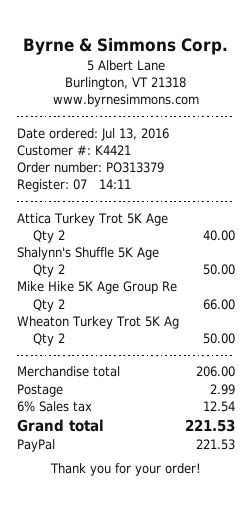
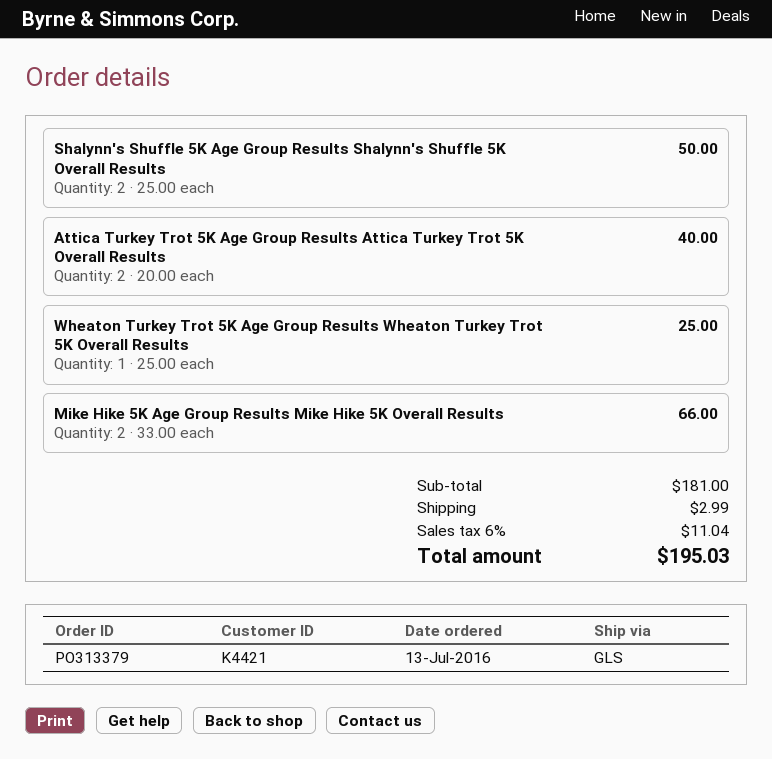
Wheaton Turkey Trot 5K Ag: 2 for 50.00 -> 1 for 25.00
subtotal: 206.00 -> 181.00
tax: 6% = 12.54 -> 6% = 11.04
total: 221.53 -> 195.03

